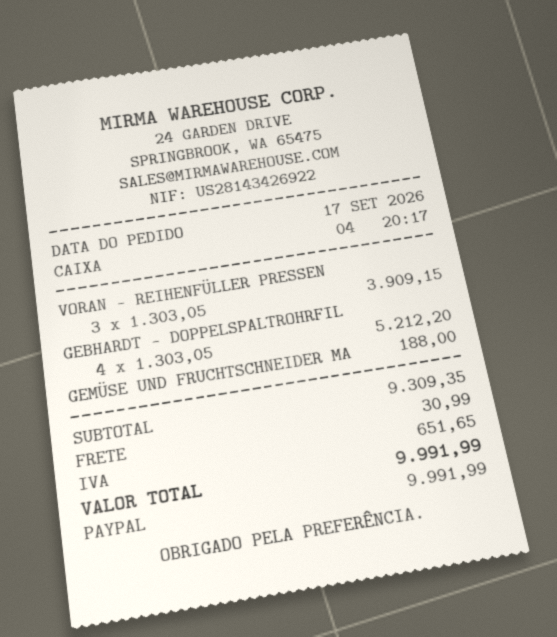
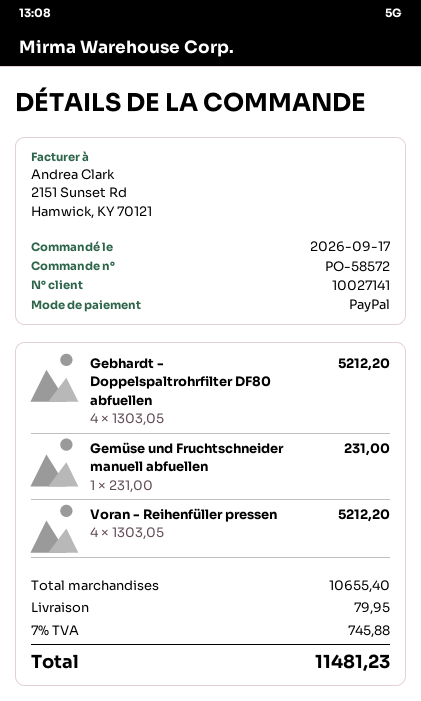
VORAN - REIHENFÜLLER PRESSEN: 3 x 1303.05 = 3909.15 -> 4 x 1303.05 = 5212.20
GEMÜSE UND FRUCHTSCHNEIDER MA: 1 x 188.00 = 188.00 -> 1 x 231.00 = 231.00
subtotal: 9309.35 -> 10655.40
shipping: 30.99 -> 79.95
tax: 651.65 -> 745.88
total: 9991.99 -> 11481.23

